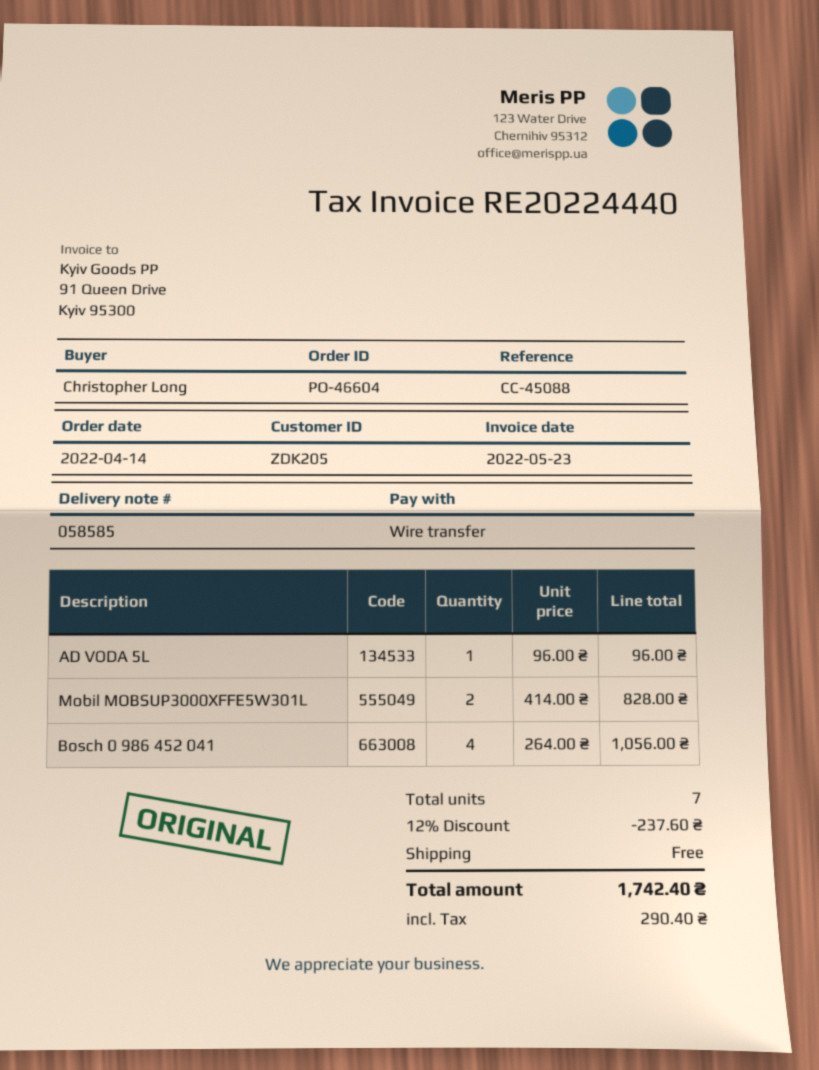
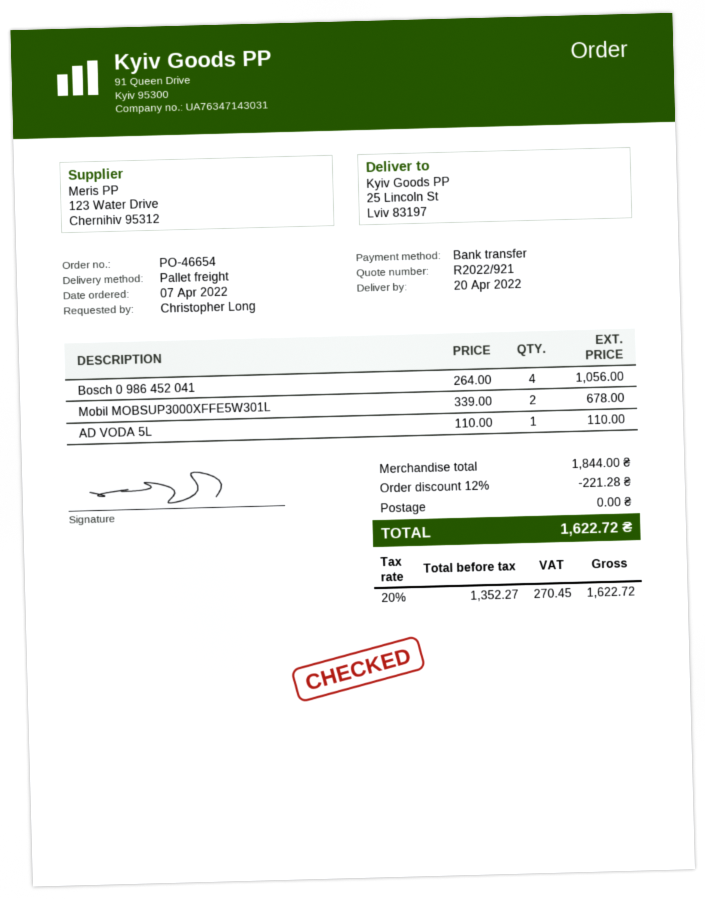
order number: PO-46604 -> PO-46654
order date: 2022-04-14 -> 2022-04-07
AD VODA 5L: 1 x 96.00 = 96.00 -> 1 x 110.00 = 110.00
Mobil MOBSUP3000XFFE5W301L: 2 x 414.00 = 828.00 -> 2 x 339.00 = 678.00
discount: 12% = 237.60 -> 12% = 221.28
tax: 290.40 -> 270.45
total: 1742.40 -> 1622.72

